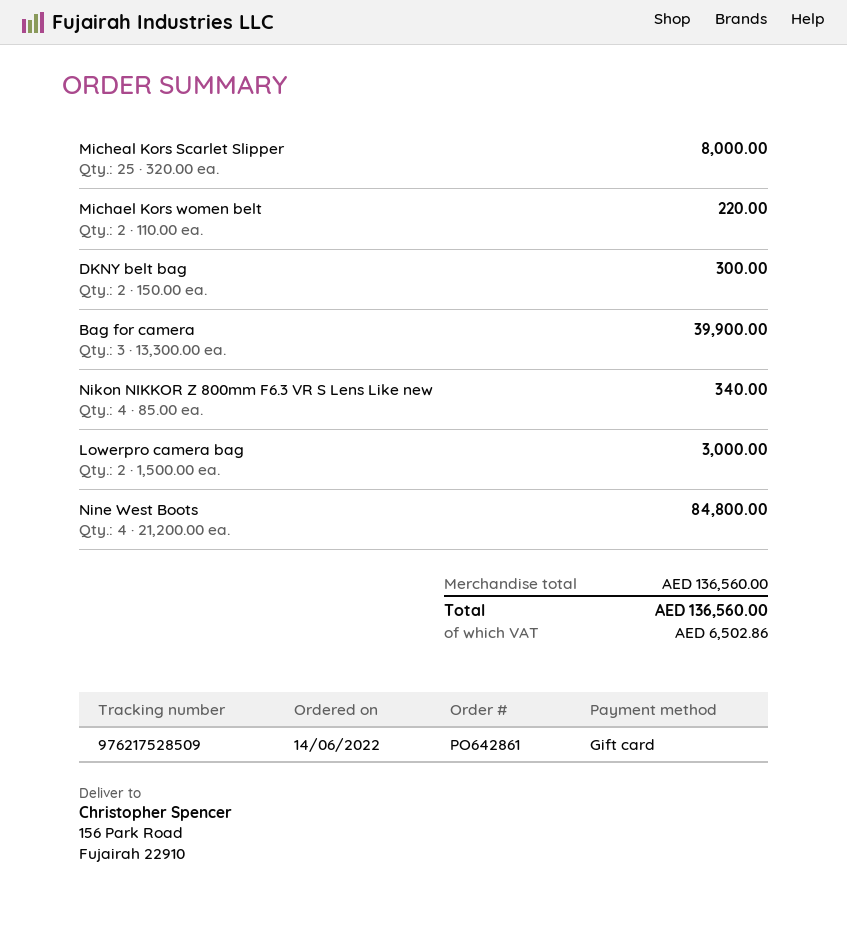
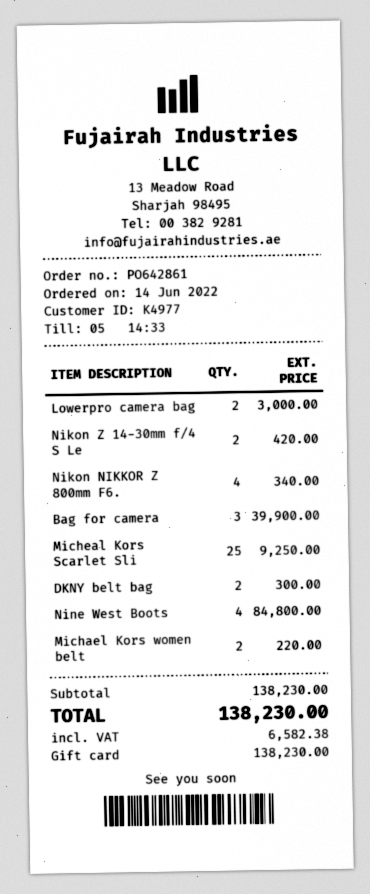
Micheal Kors Scarlet Slipper: 25 for 8000.00 -> 25 for 9250.00
Nikon Z 14-30mm f/4 S Le: none -> 2 for 420.00
subtotal: 136560.00 -> 138230.00
tax: 6502.86 -> 6582.38
total: 136560.00 -> 138230.00

